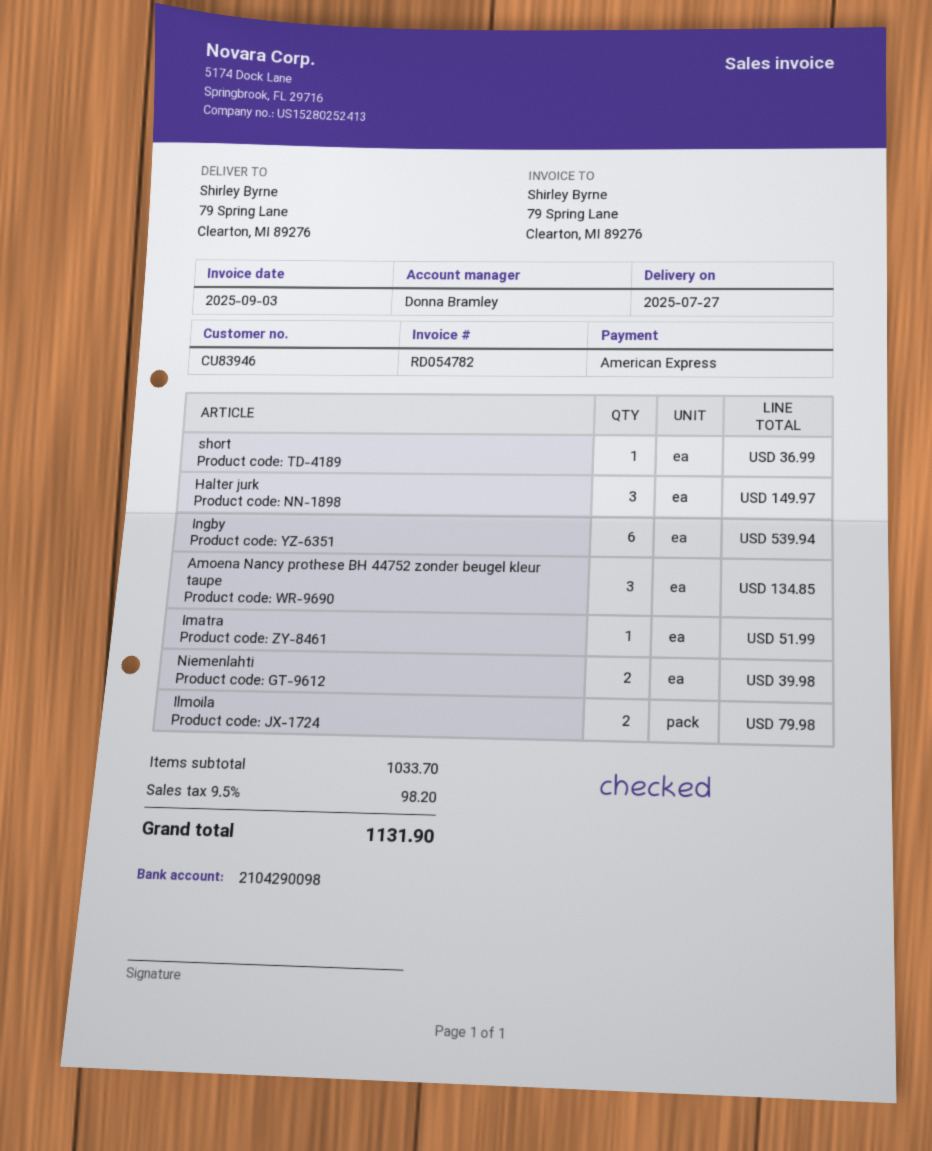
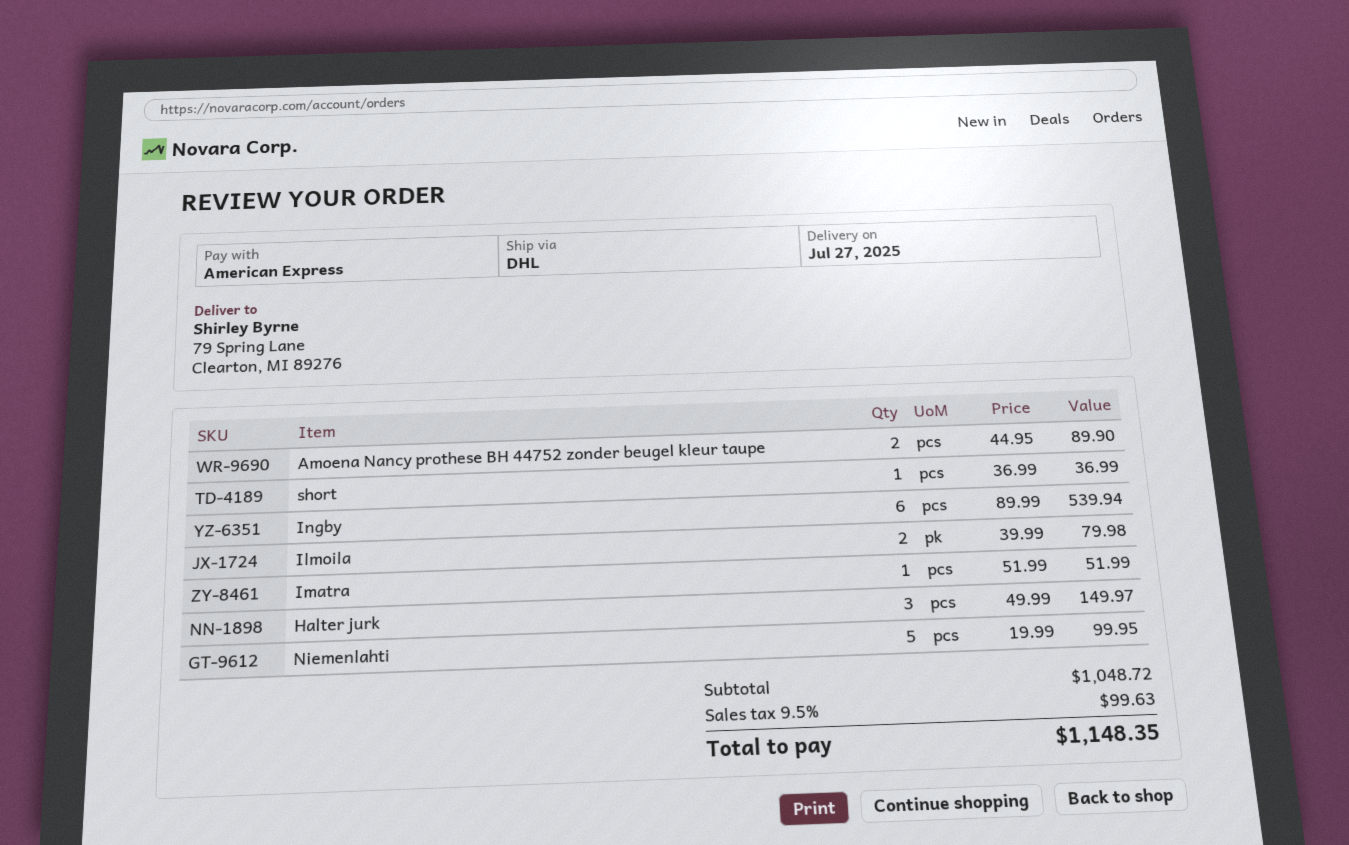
Amoena Nancy prothese BH 44752 zonder beugel kleur taupe: 3 for 134.85 -> 2 for 89.90
Niemenlahti: 2 for 39.98 -> 5 for 99.95
subtotal: 1033.70 -> 1048.72
tax: 9.5% = 98.20 -> 9.5% = 99.63
total: 1131.90 -> 1148.35

